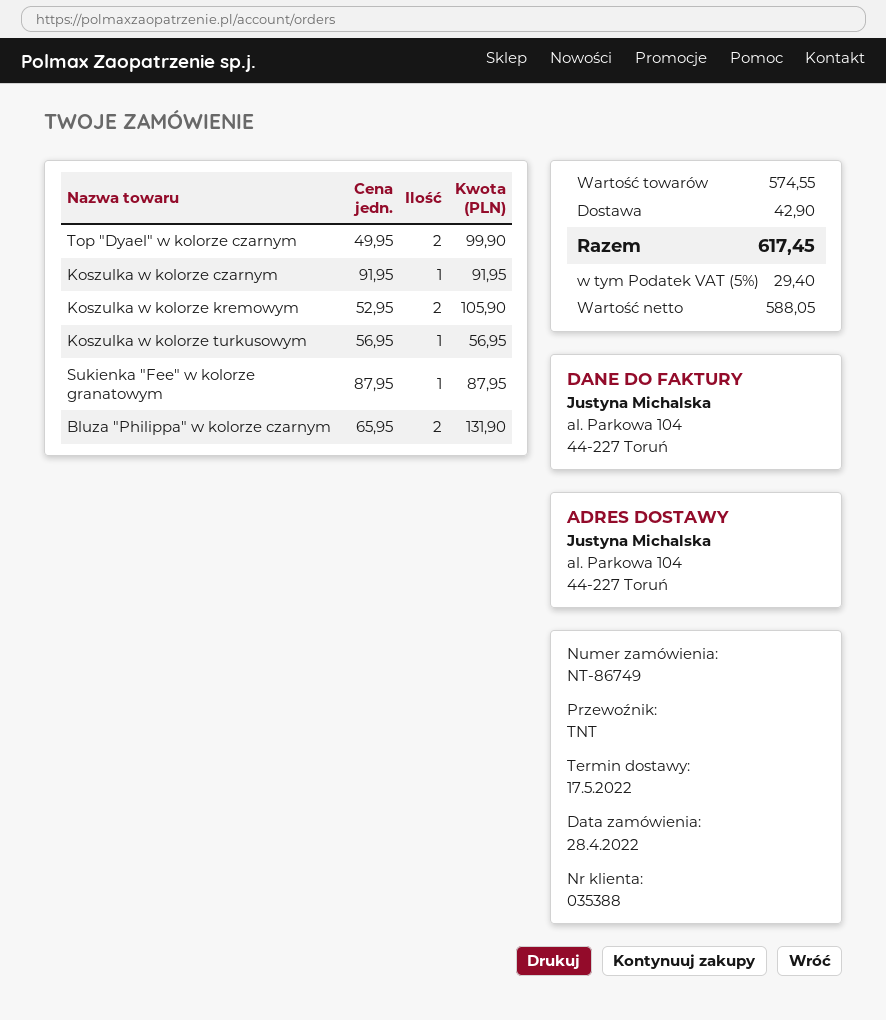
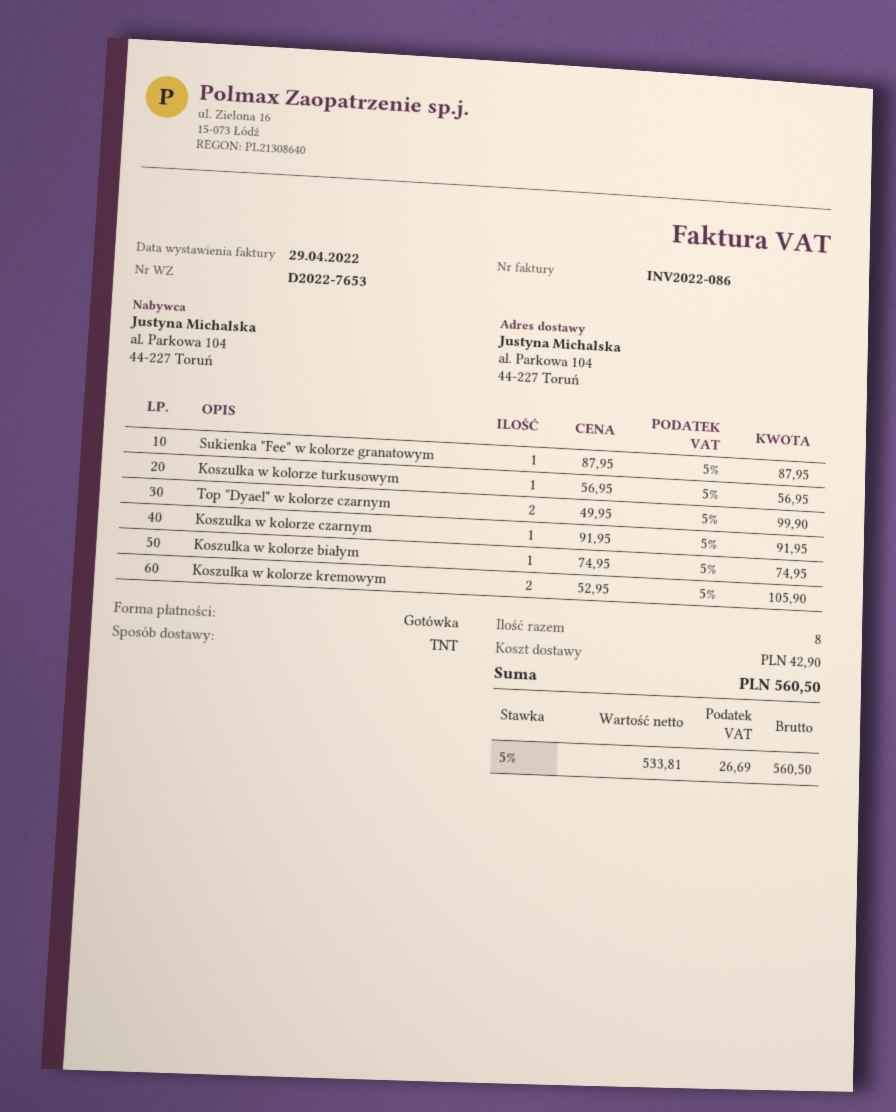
Bluza "Philippa" w kolorze czarnym: 2 x 65.95 = 131.90 -> none
Koszulka w kolorze białym: none -> 1 x 74.95 = 74.95
net: 588.05 -> 533.81
tax: 5% = 29.40 -> 5% = 26.69
total: 617.45 -> 560.50

